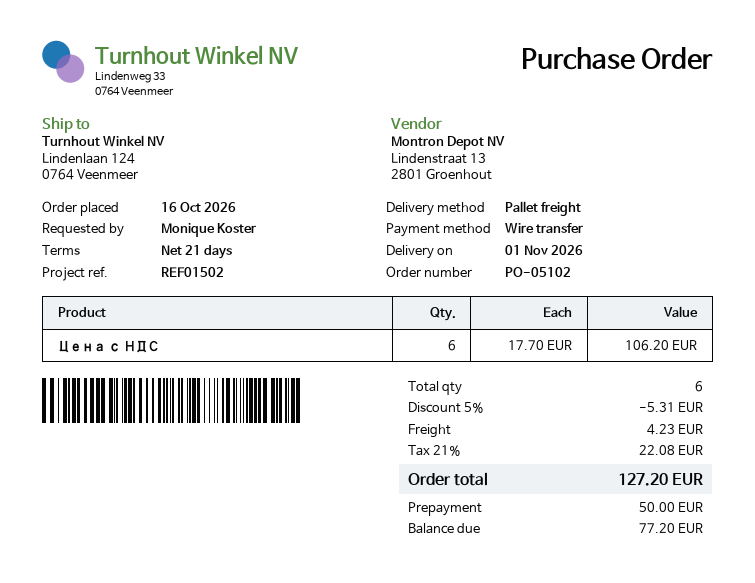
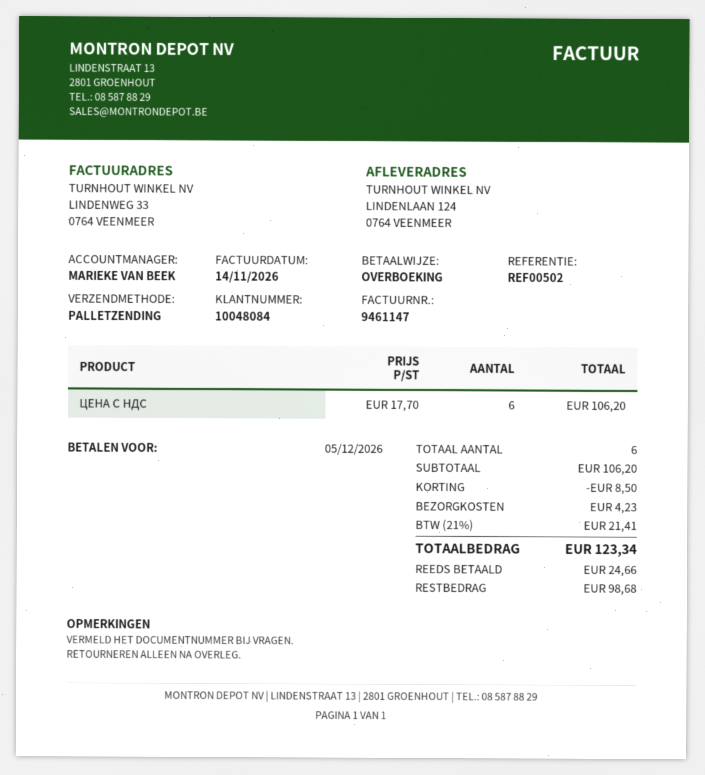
reference: REF01502 -> REF00502
discount: 5.31 -> 8.50
tax: 21% = 22.08 -> 21% = 21.41
total: 127.20 -> 123.34
deposit: 50.00 -> 24.66
balance: 77.20 -> 98.68

